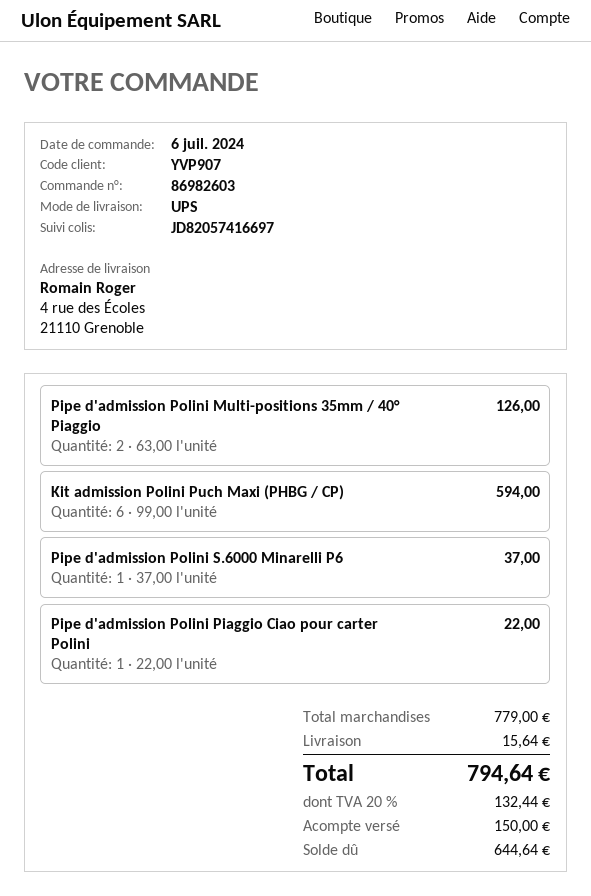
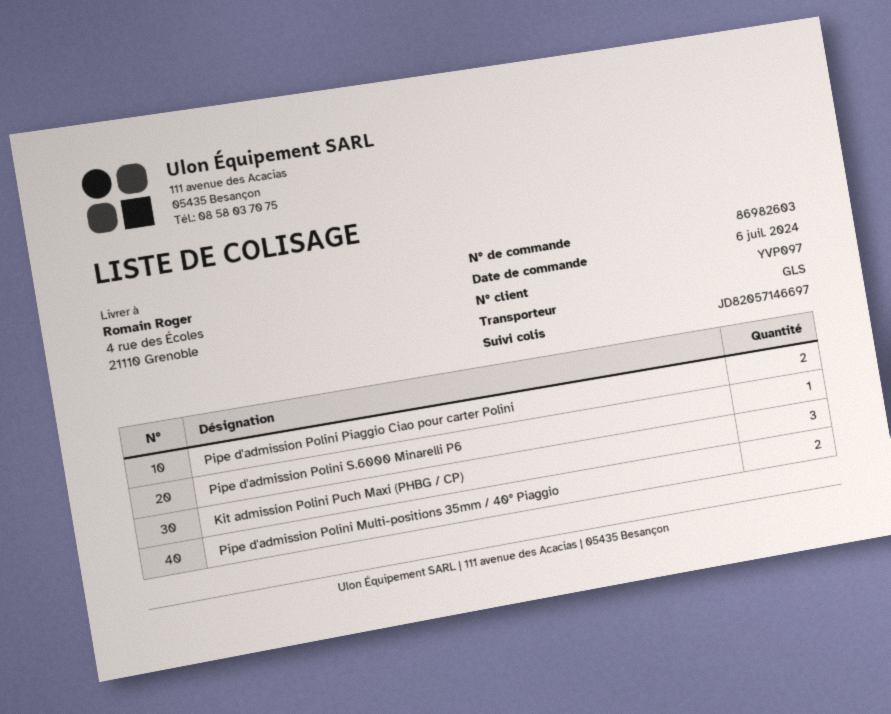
customer number: YVP907 -> YVP097
shipping method: UPS -> GLS
tracking number: JD82057416697 -> JD82057146697
Kit admission Polini Puch Maxi (PHBG / CP): 6 -> 3
Pipe d'admission Polini Piaggio Ciao pour carter Polini: 1 -> 2

